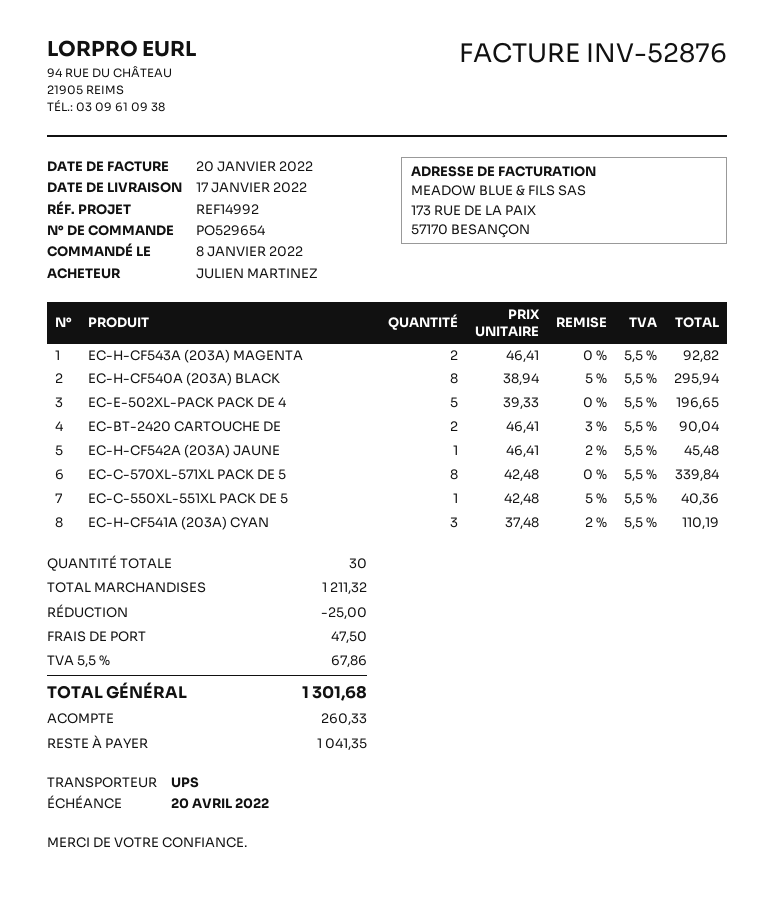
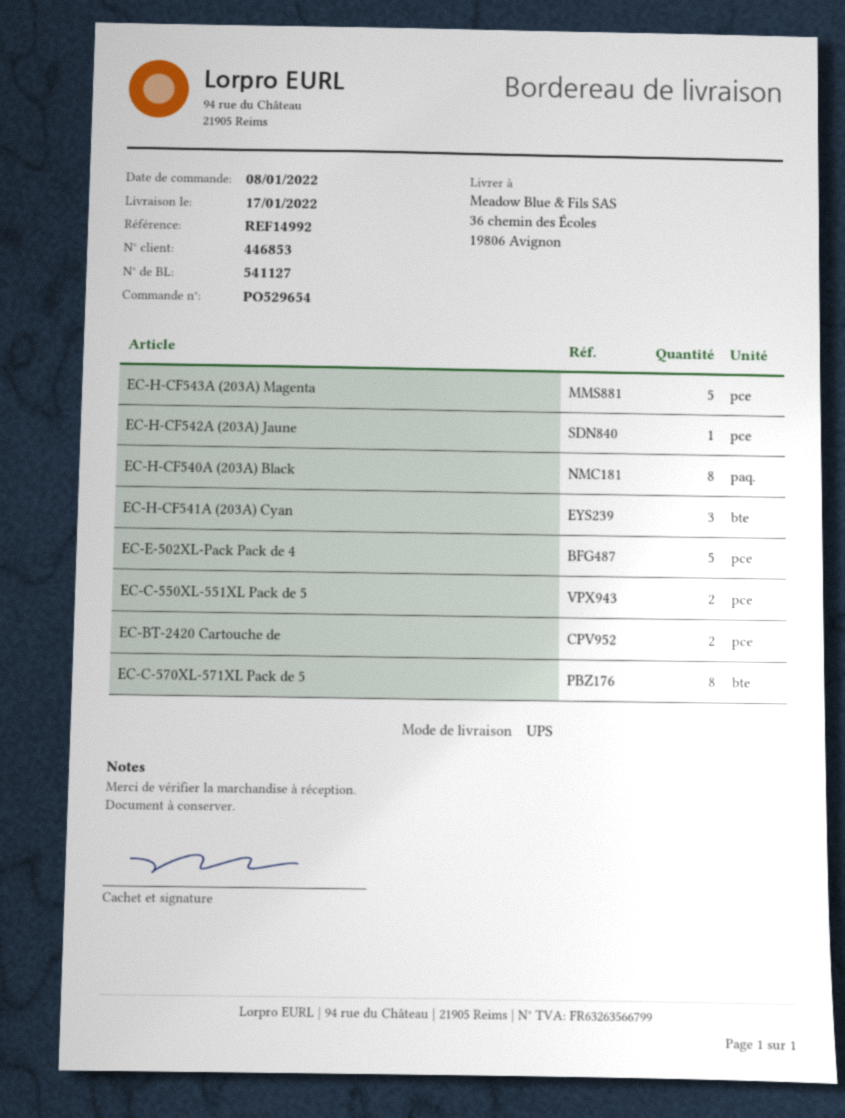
EC-H-CF543A (203A) MAGENTA: 2 -> 5
EC-C-550XL-551XL PACK DE 5: 1 -> 2

